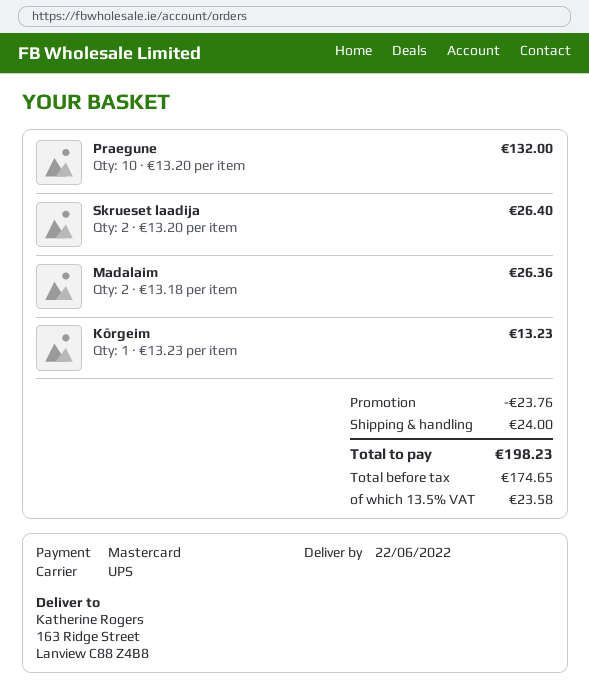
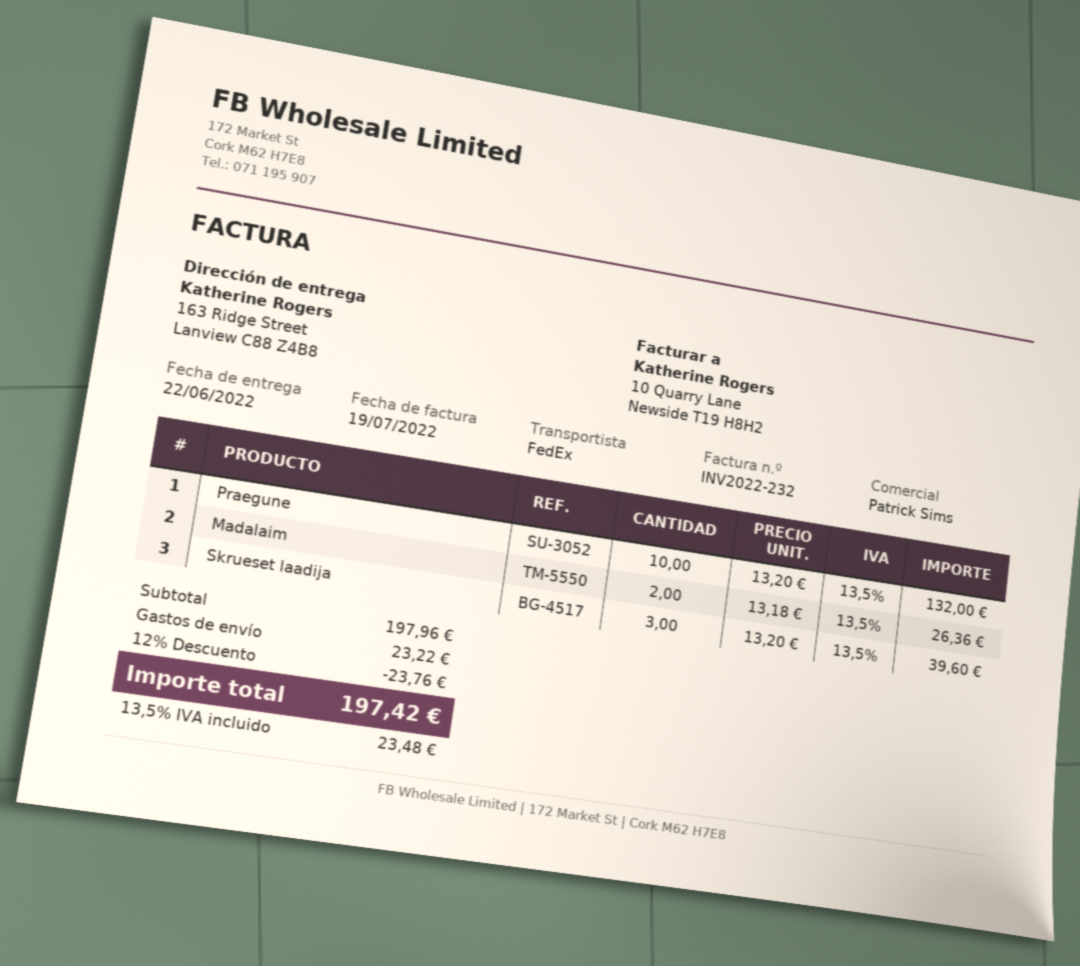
shipping method: UPS -> FedEx
Skrueset laadija: 2 x 13.20 = 26.40 -> 3 x 13.20 = 39.60
Kõrgeim: 1 x 13.23 = 13.23 -> none
shipping: 24.00 -> 23.22
tax: 13.5% = 23.58 -> 13.5% = 23.48
total: 198.23 -> 197.42

